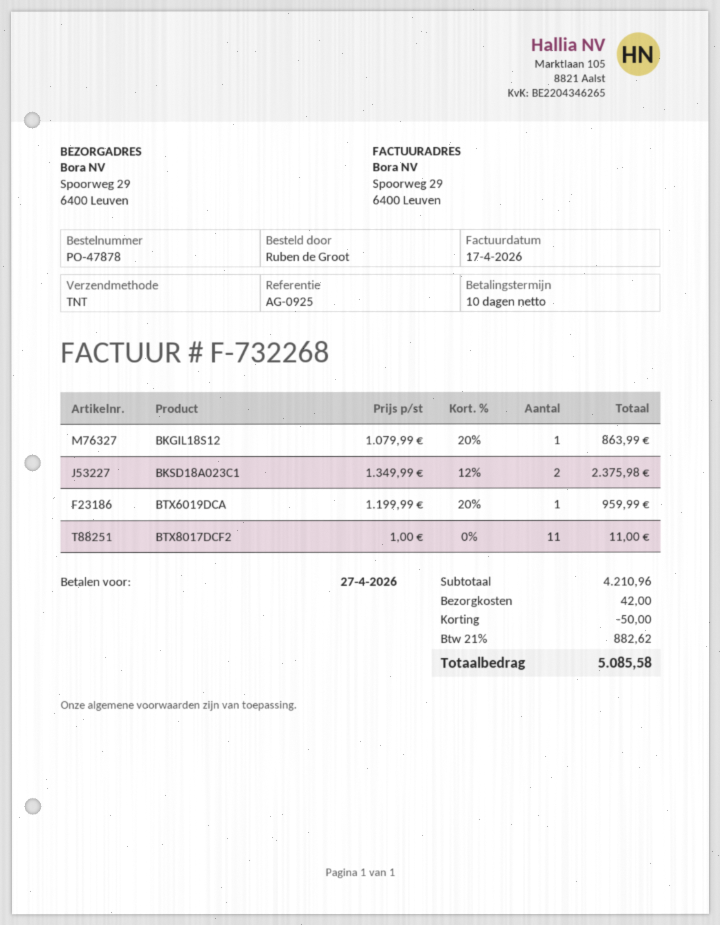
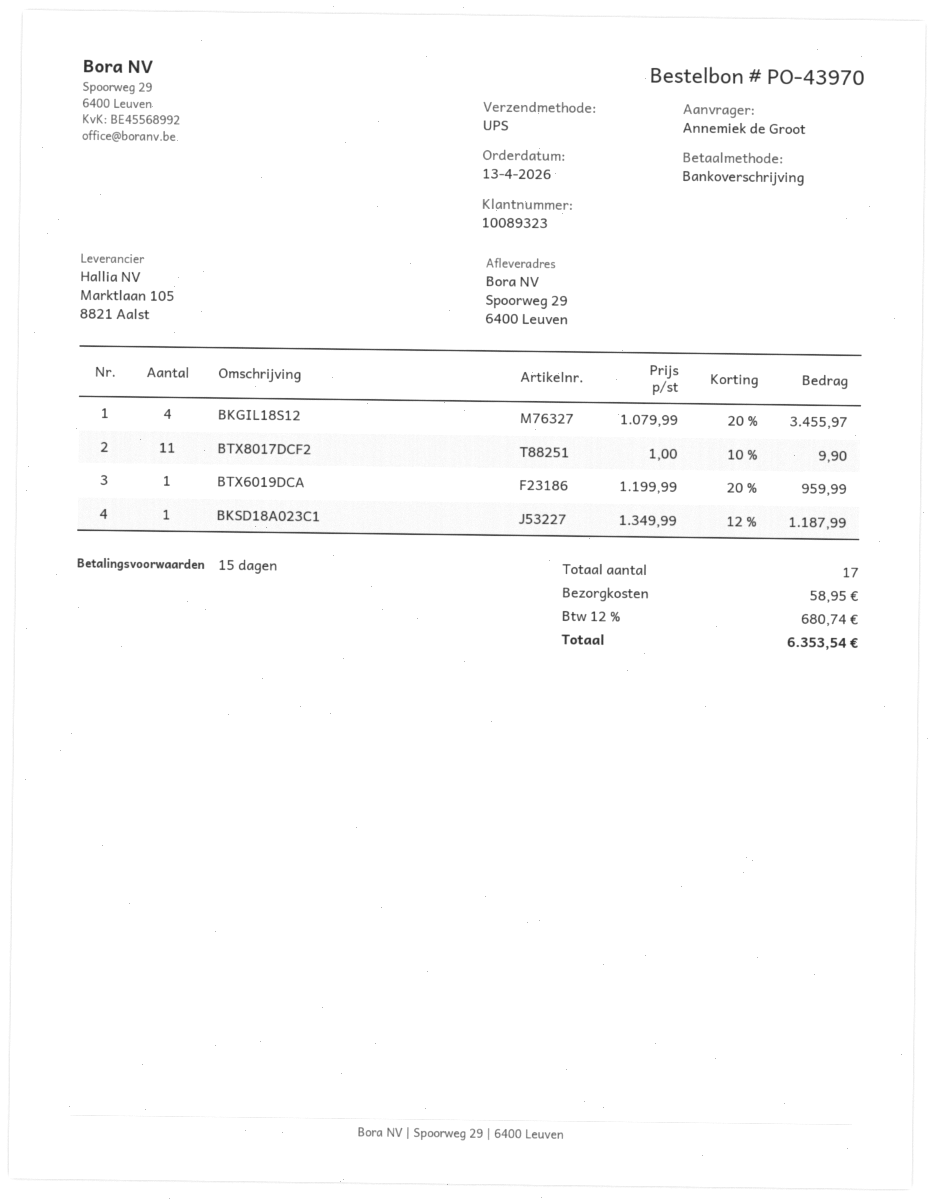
order number: PO-47878 -> PO-43970
payment terms: 10 days -> 15 days
ordered by: Ruben de Groot -> Annemiek de Groot
shipping method: TNT -> UPS
BKGIL18S12: 1 x 1079.99 - 20% = 863.99 -> 4 x 1079.99 - 20% = 3455.97
BKSD18A023C1: 2 x 1349.99 - 12% = 2375.98 -> 1 x 1349.99 - 12% = 1187.99
BTX8017DCF2: 11 x 1.00 = 11.00 -> 11 x 1.00 - 10% = 9.90
discount: 50.00 -> none
shipping: 42.00 -> 58.95
tax: 21% = 882.62 -> 12% = 680.74
total: 5085.58 -> 6353.54

